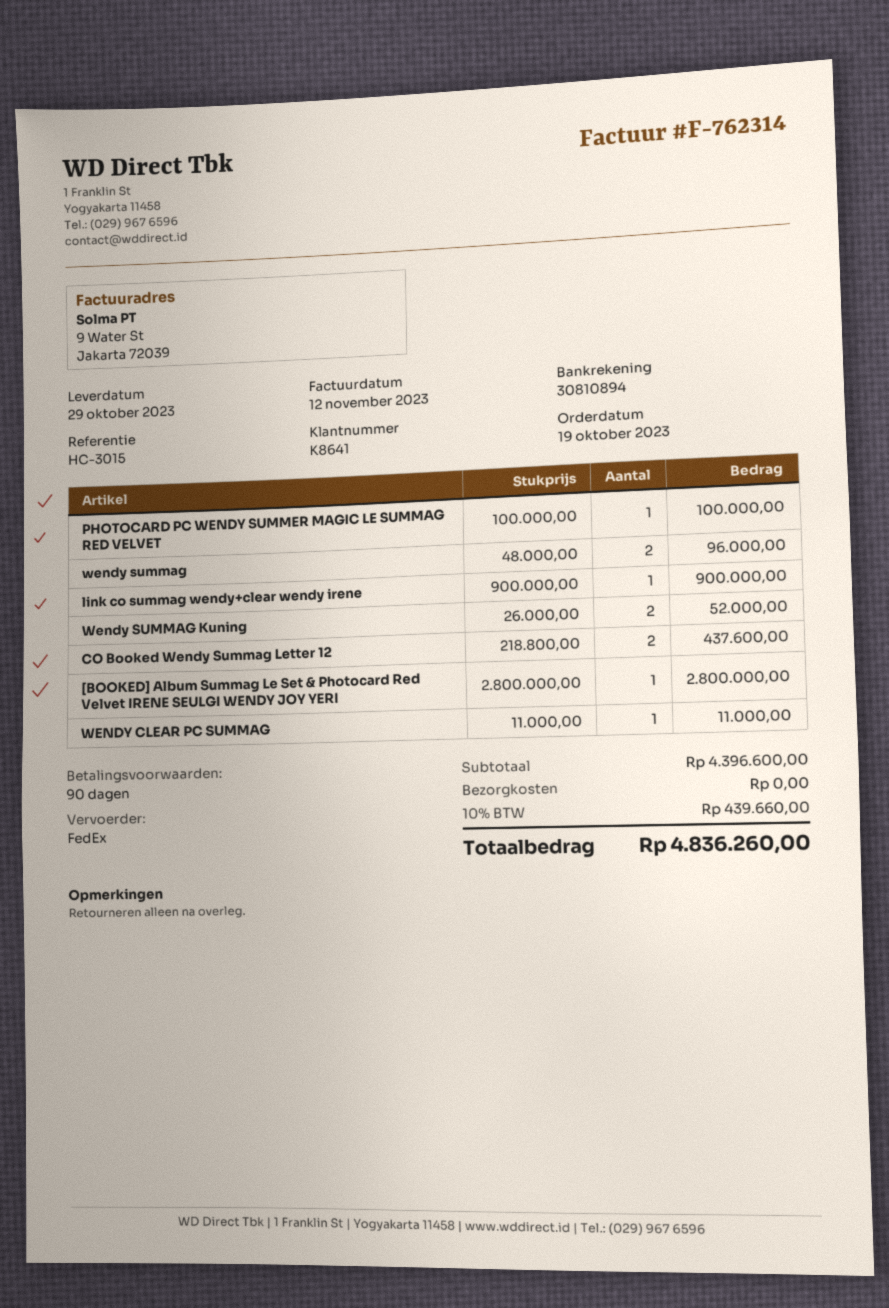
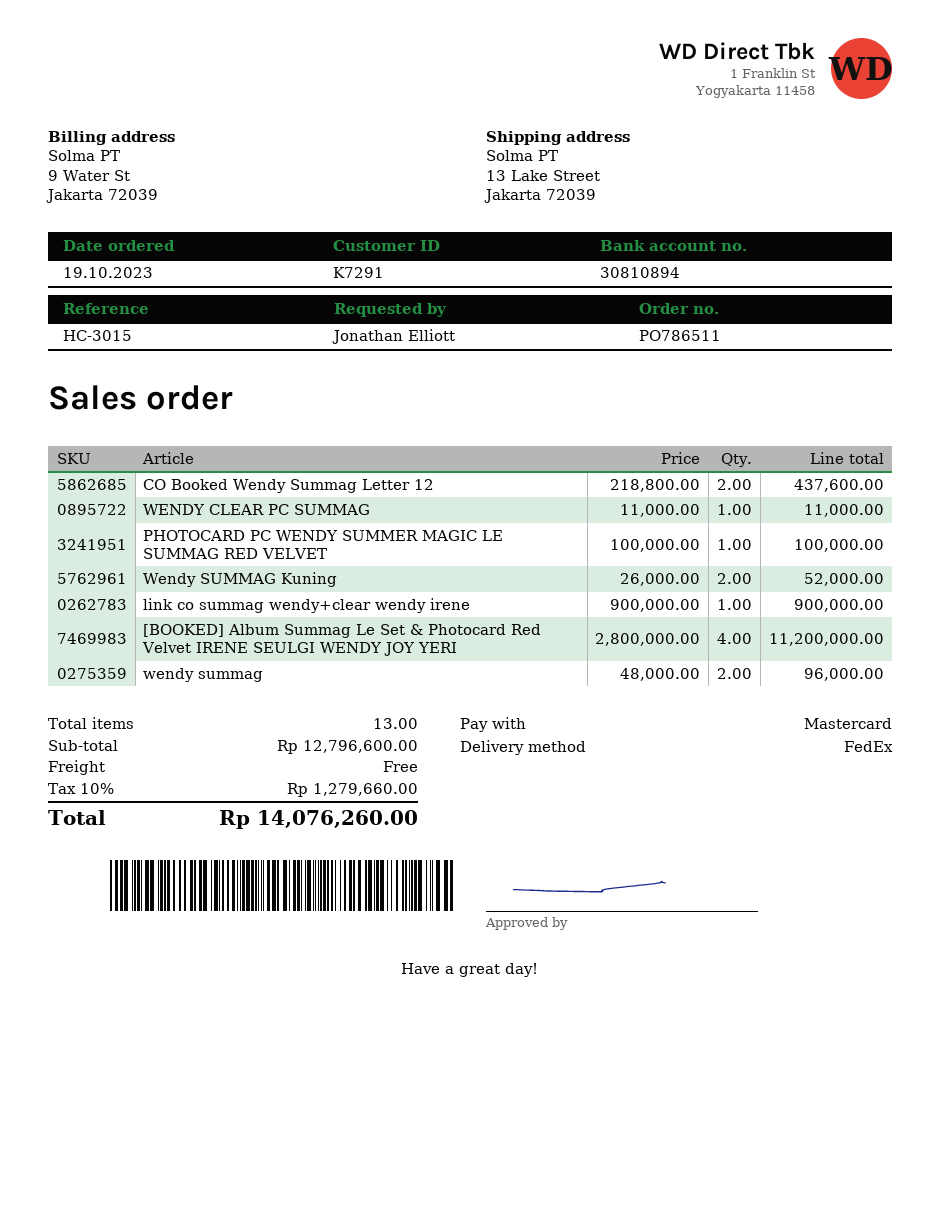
customer number: K8641 -> K7291
[BOOKED] Album Summag Le Set & Photocard Red Velvet IRENE SEULGI WENDY JOY YERI: 1 x 2800000.00 = 2800000.00 -> 4 x 2800000.00 = 11200000.00
subtotal: 4396600.00 -> 12796600.00
tax: 10% = 439660.00 -> 10% = 1279660.00
total: 4836260.00 -> 14076260.00

